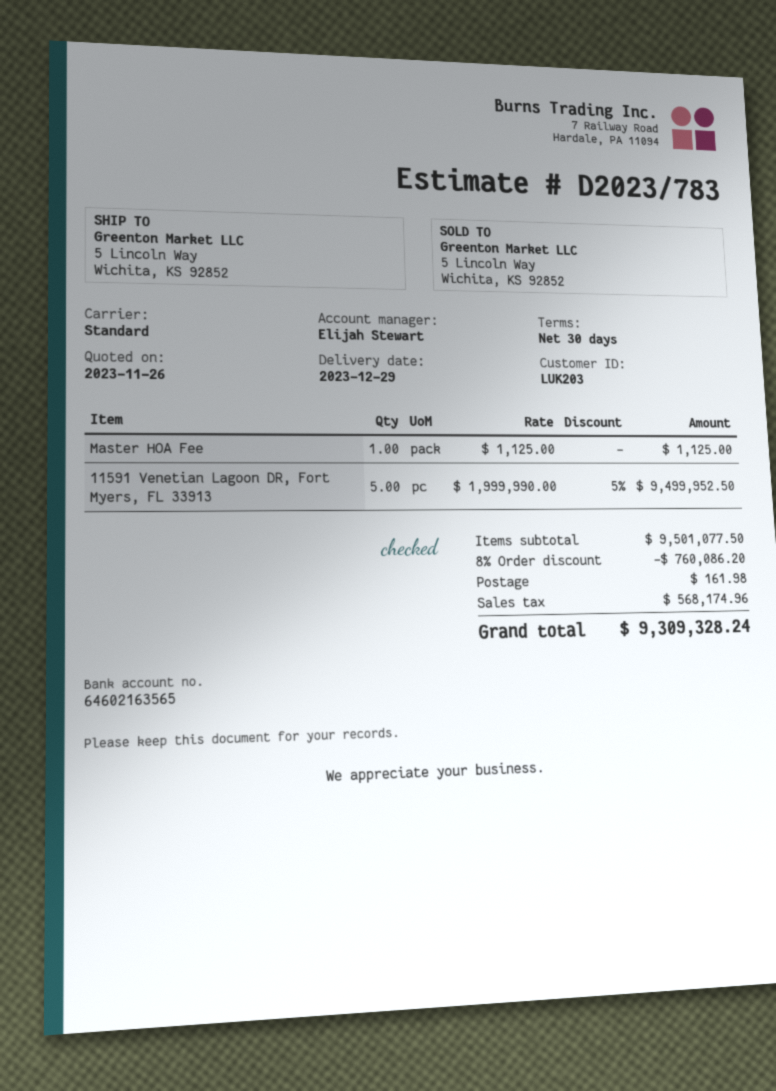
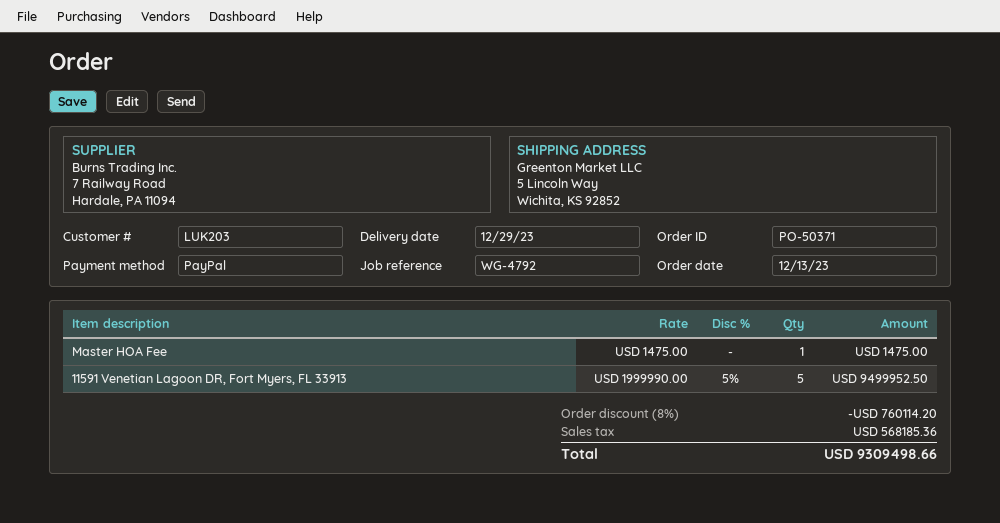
Master HOA Fee: 1 x 1125.00 = 1125.00 -> 1 x 1475.00 = 1475.00
discount: 8% = 760086.20 -> 8% = 760114.20
shipping: 161.98 -> none
tax: 568174.96 -> 568185.36
total: 9309328.24 -> 9309498.66

